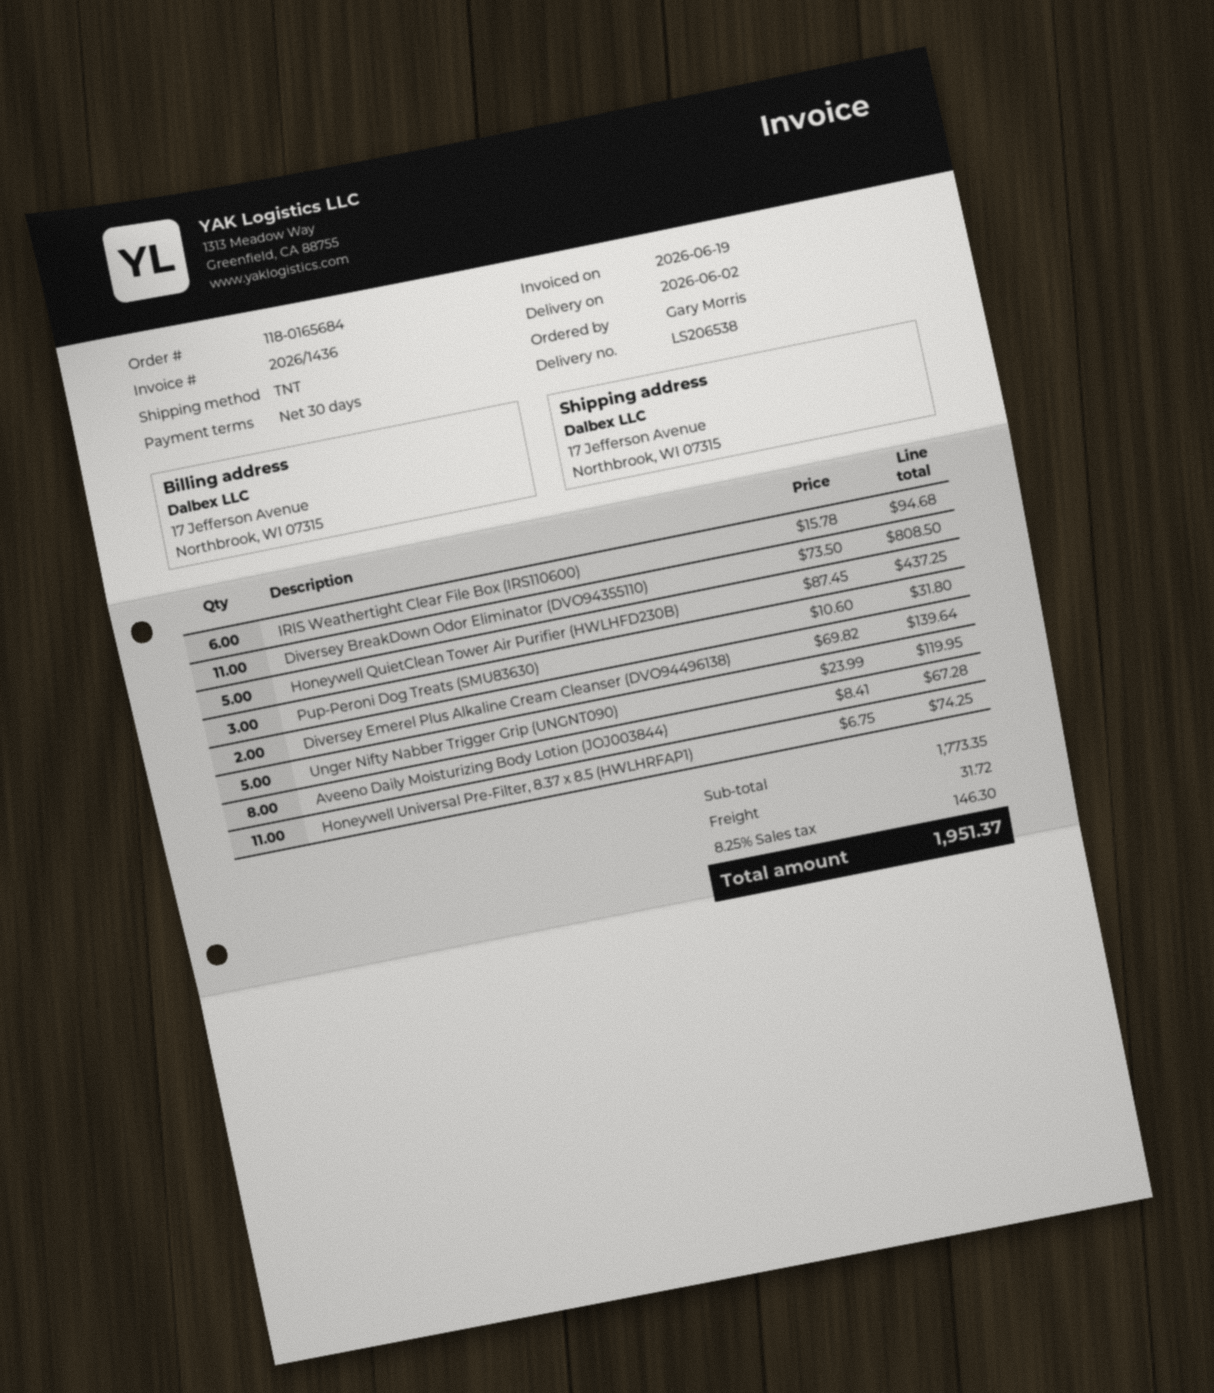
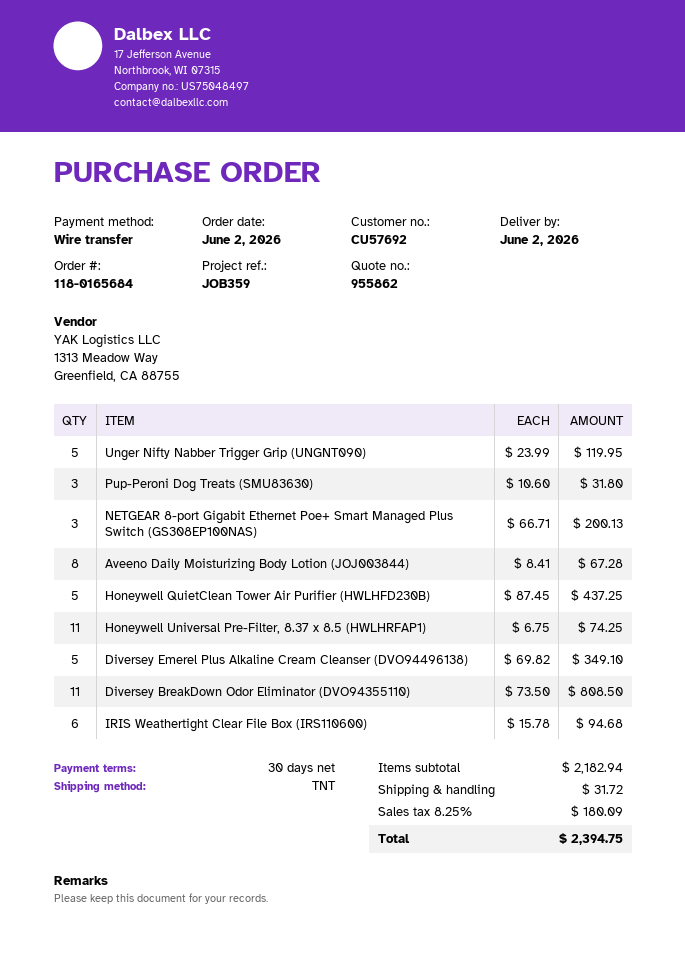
Diversey Emerel Plus Alkaline Cream Cleanser (DVO94496138): 2 x 69.82 = 139.64 -> 5 x 69.82 = 349.10
NETGEAR 8-port Gigabit Ethernet Poe+ Smart Managed Plus Switch (GS308EP100NAS): none -> 3 x 66.71 = 200.13
subtotal: 1773.35 -> 2182.94
tax: 8.25% = 146.30 -> 8.25% = 180.09
total: 1951.37 -> 2394.75

